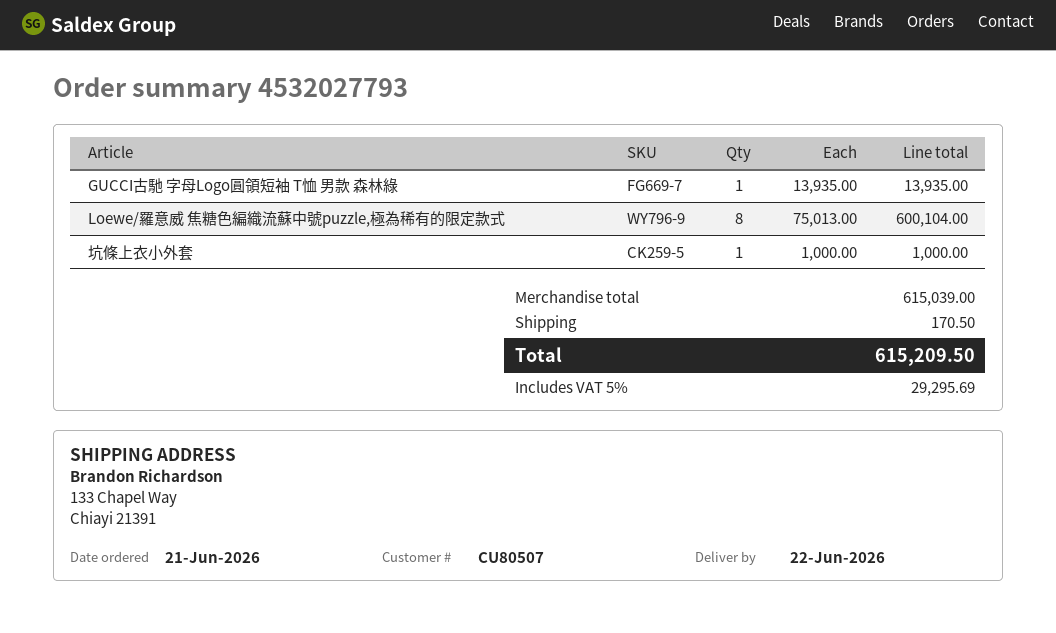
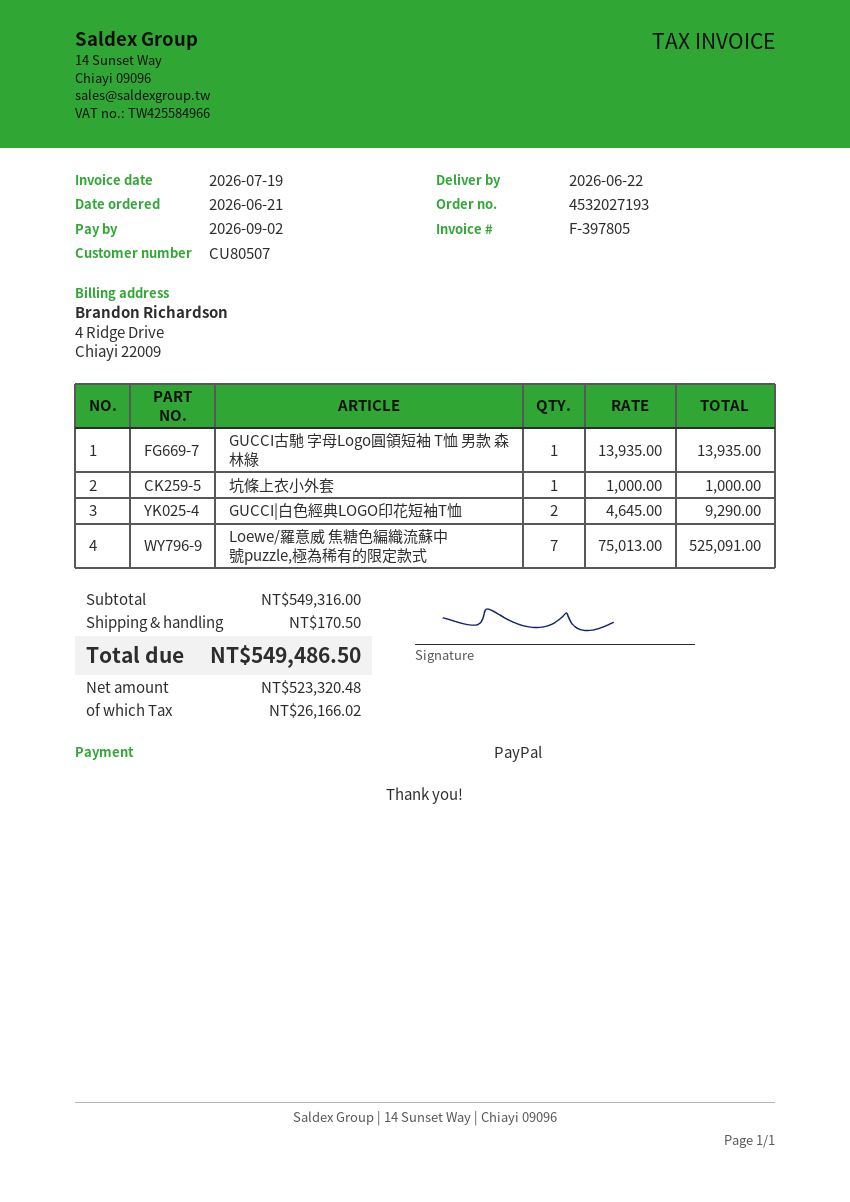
order number: 4532027793 -> 4532027193
Loewe/羅意威 焦糖色編織流蘇中號puzzle,極為稀有的限定款式: 8 x 75013.00 = 600104.00 -> 7 x 75013.00 = 525091.00
GUCCI|白色經典LOGO印花短袖T恤: none -> 2 x 4645.00 = 9290.00
subtotal: 615039.00 -> 549316.00
tax: 29295.69 -> 26166.02
total: 615209.50 -> 549486.50

